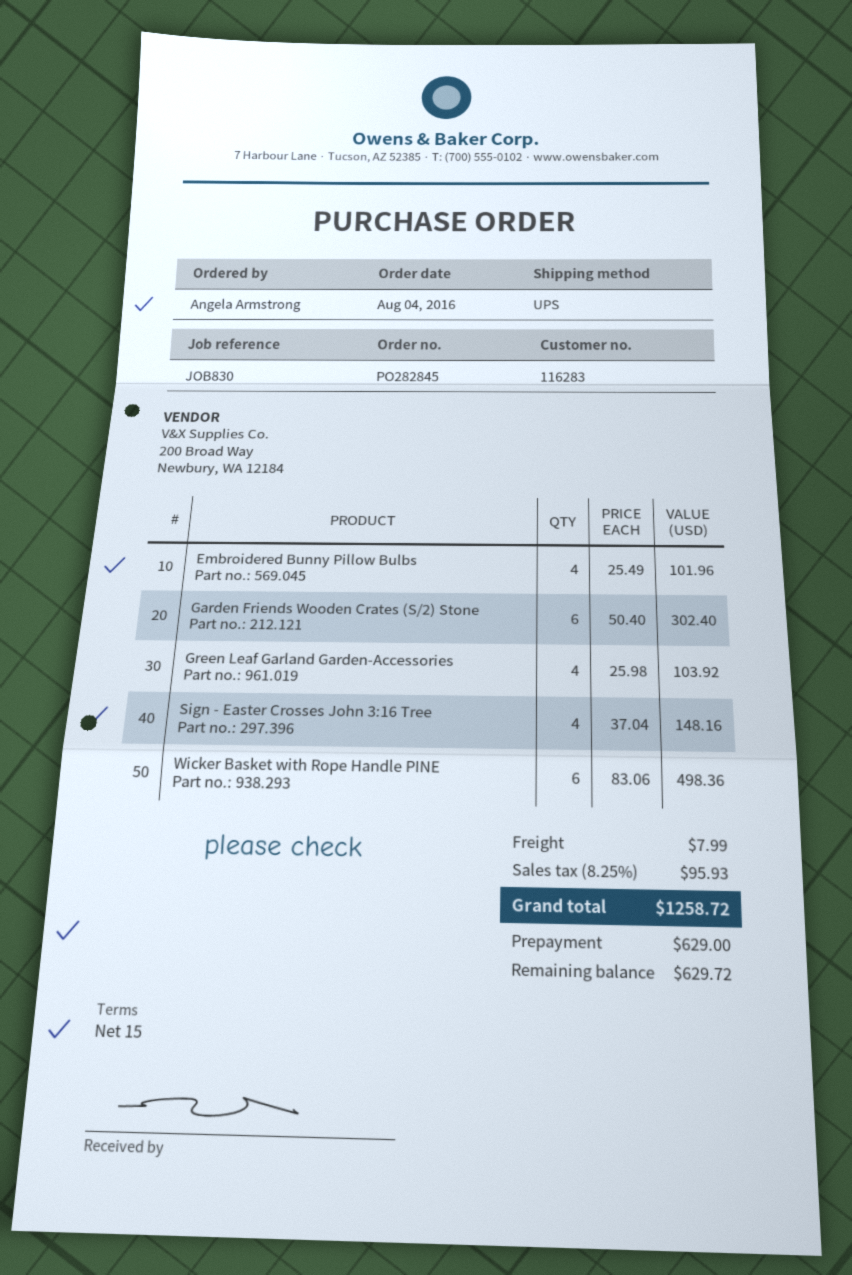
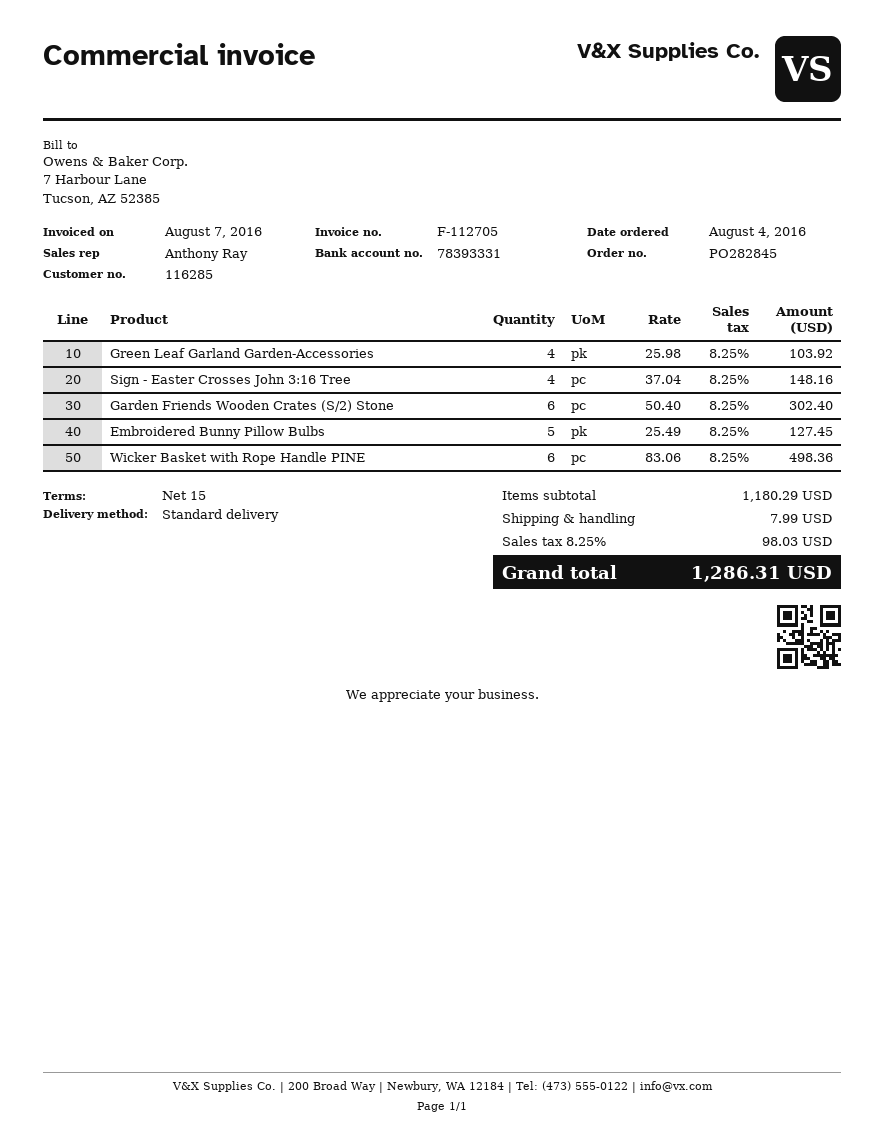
customer number: 116283 -> 116285
shipping method: UPS -> standard
Embroidered Bunny Pillow Bulbs: 4 x 25.49 = 101.96 -> 5 x 25.49 = 127.45
tax: 8.25% = 95.93 -> 8.25% = 98.03
total: 1258.72 -> 1286.31

